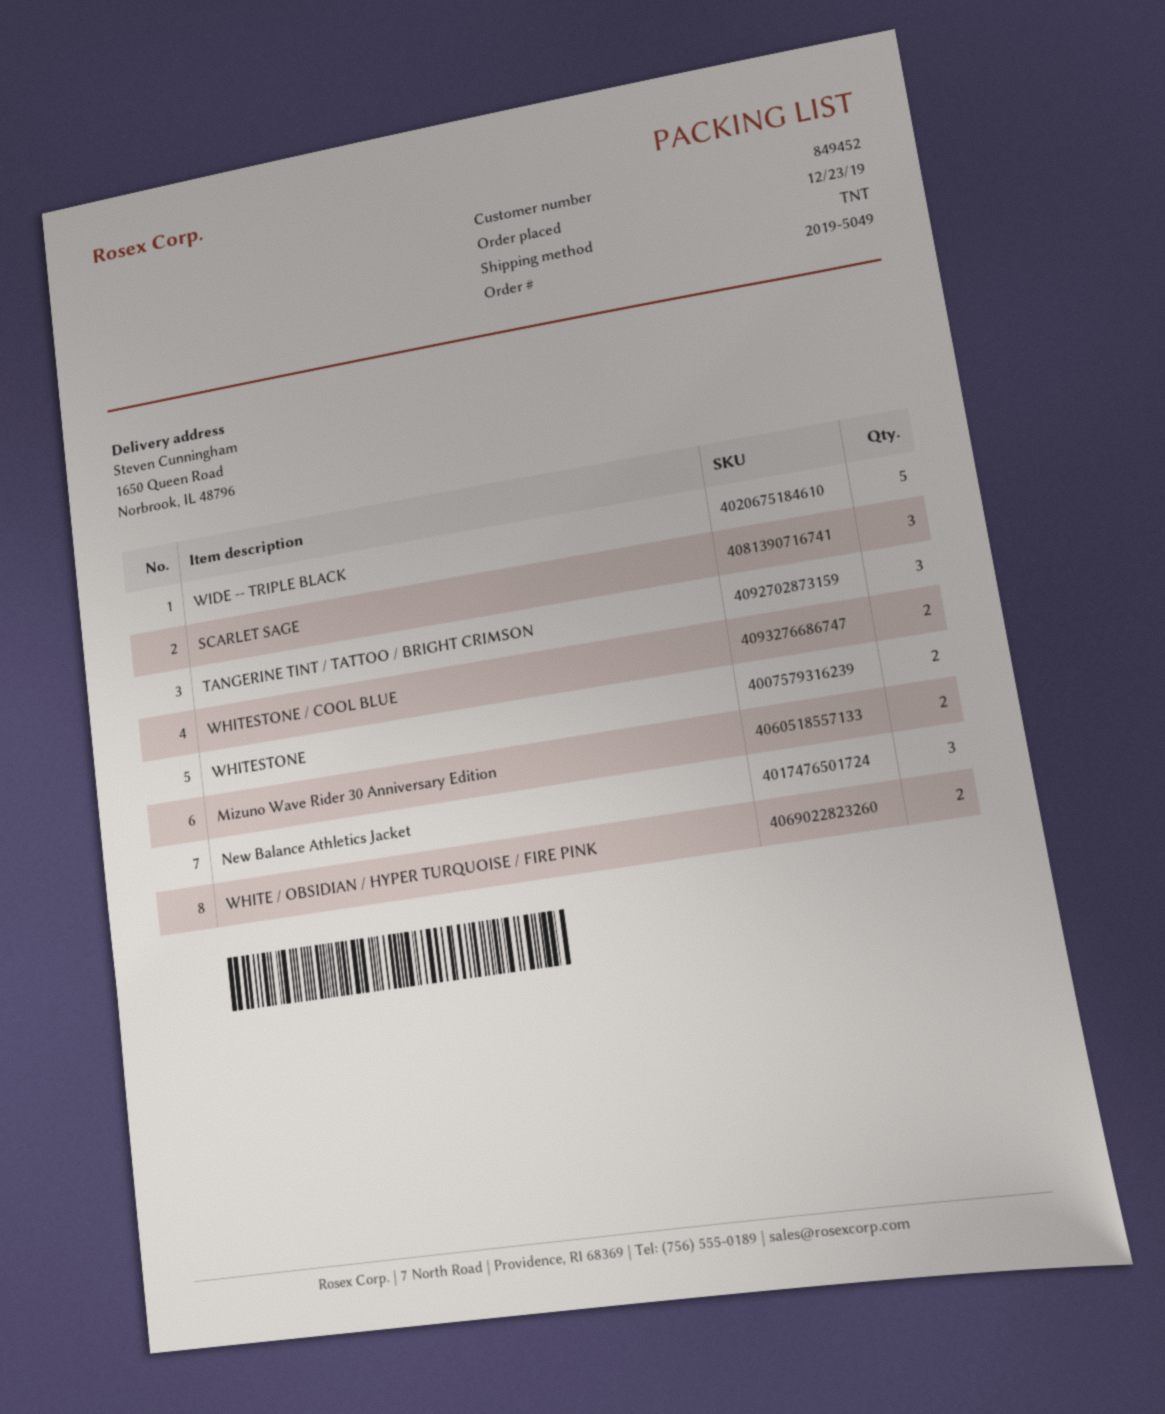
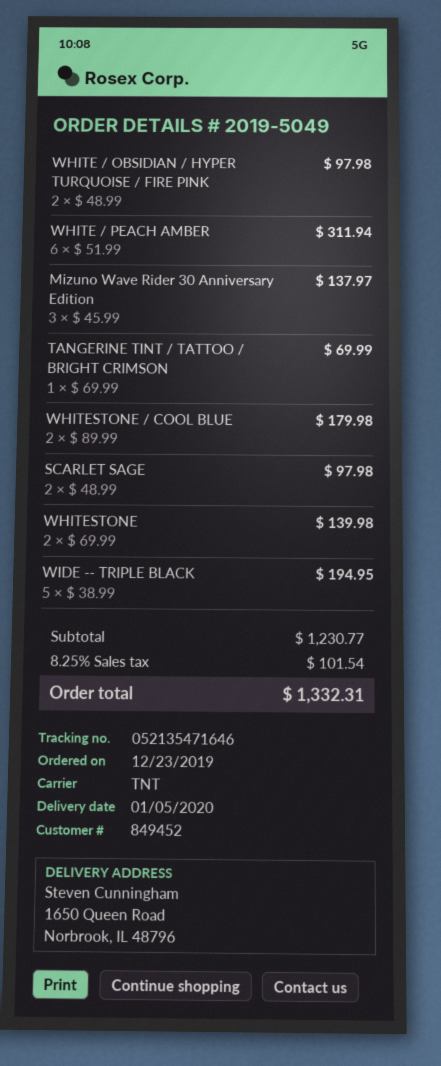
SCARLET SAGE: 3 -> 2
TANGERINE TINT / TATTOO / BRIGHT CRIMSON: 3 -> 1
Mizuno Wave Rider 30 Anniversary Edition: 2 -> 3
New Balance Athletics Jacket: 3 -> none
WHITE / PEACH AMBER: none -> 6

